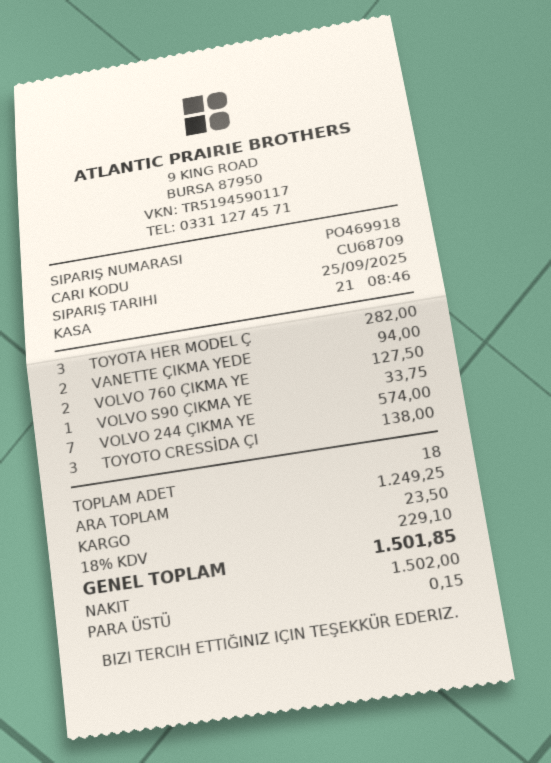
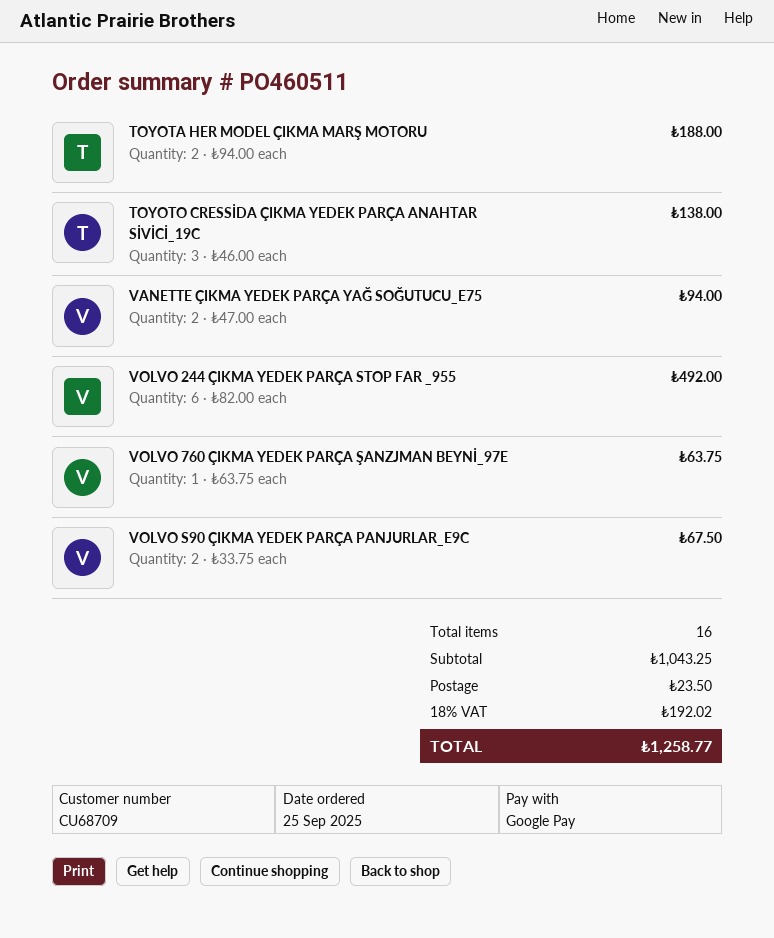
order number: PO469918 -> PO460511
payment method: cash -> Google Pay
TOYOTA HER MODEL Ç: 3 for 282.00 -> 2 for 188.00
VOLVO 760 ÇIKMA YE: 2 for 127.50 -> 1 for 63.75
VOLVO S90 ÇIKMA YE: 1 for 33.75 -> 2 for 67.50
VOLVO 244 ÇIKMA YE: 7 for 574.00 -> 6 for 492.00
total quantity: 18 -> 16
subtotal: 1249.25 -> 1043.25
tax: 18% = 229.10 -> 18% = 192.02
total: 1501.85 -> 1258.77

